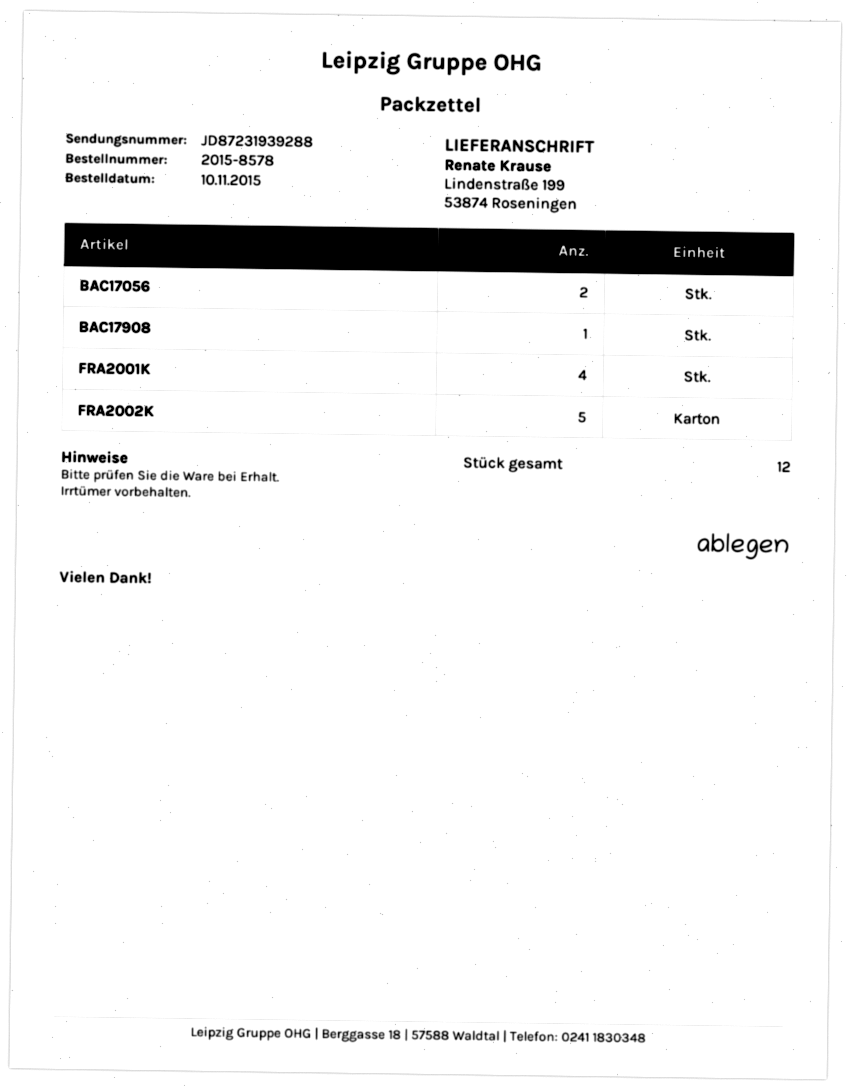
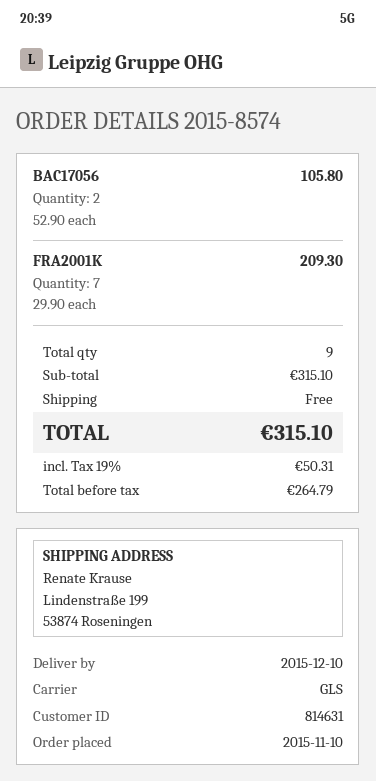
order number: 2015-8578 -> 2015-8574
BAC17908: 1 -> none
FRA2001K: 4 -> 7
FRA2002K: 5 -> none
total quantity: 12 -> 9

